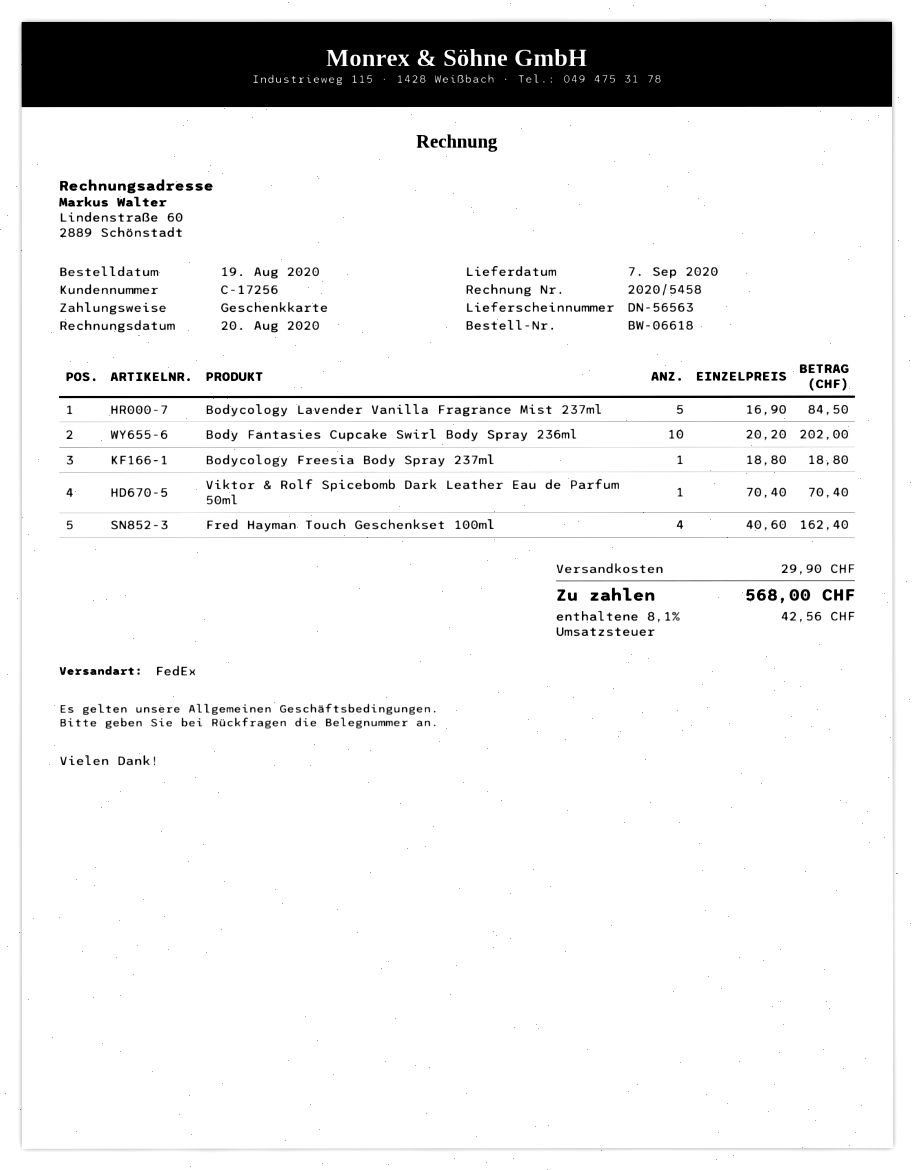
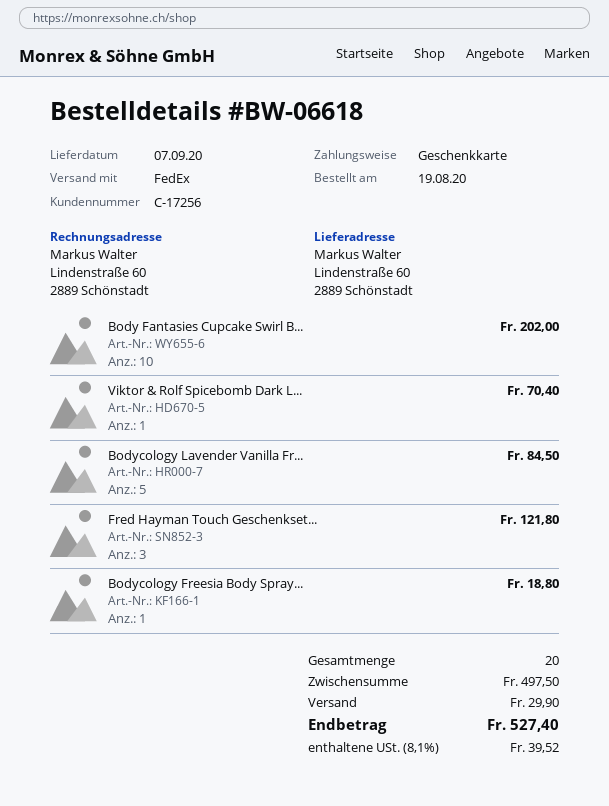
Fred Hayman Touch Geschenkset 100ml: 4 for 162.40 -> 3 for 121.80
tax: 8.1% = 42.56 -> 8.1% = 39.52
total: 568.00 -> 527.40

